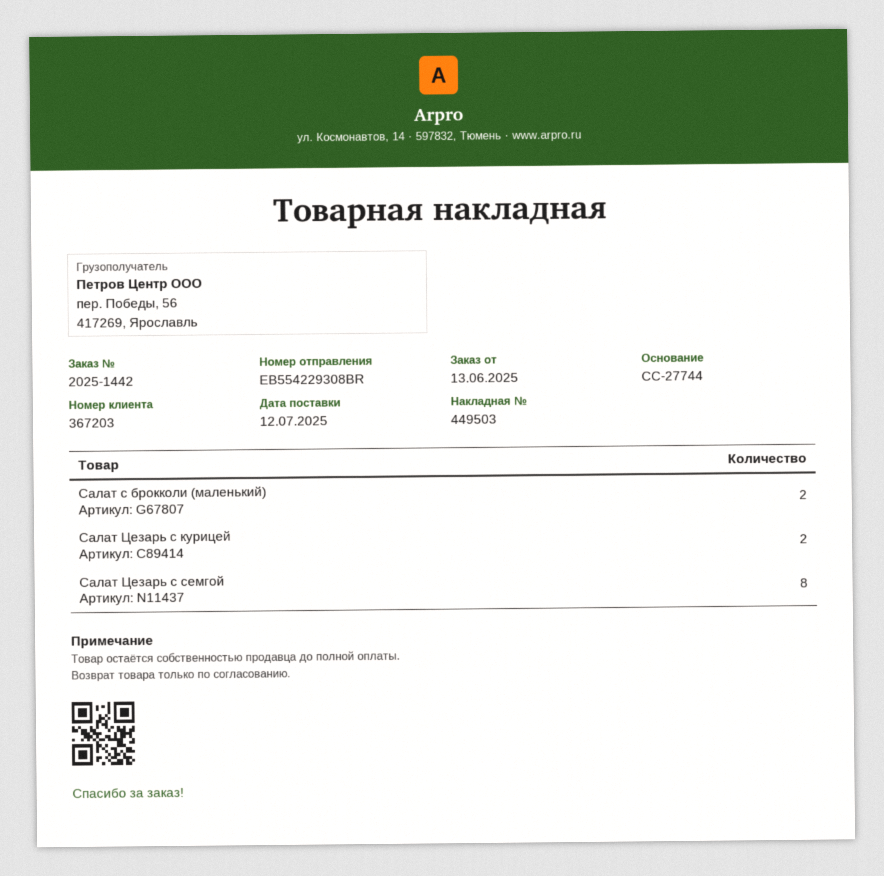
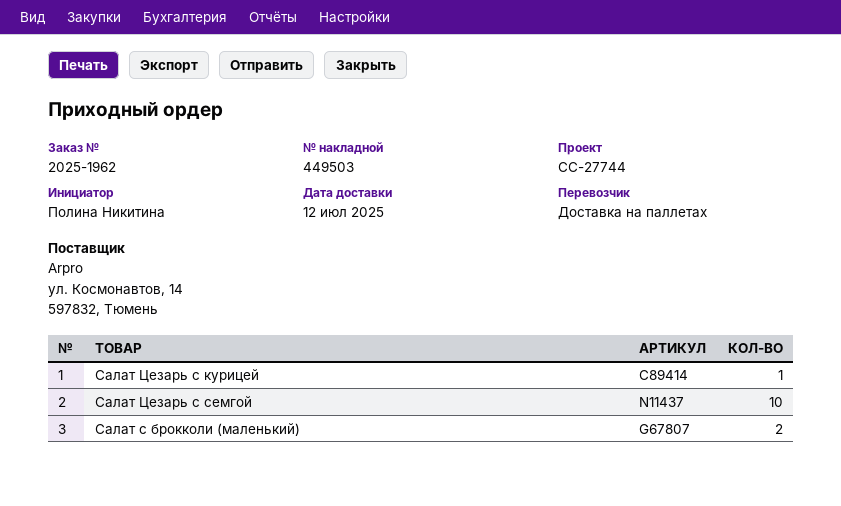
order number: 2025-1442 -> 2025-1962
Салат Цезарь с курицей: 2 -> 1
Салат Цезарь с семгой: 8 -> 10

